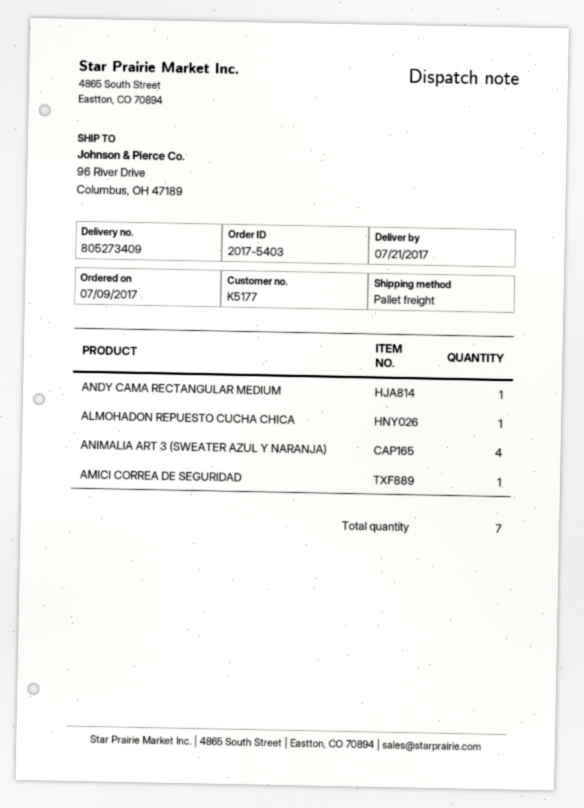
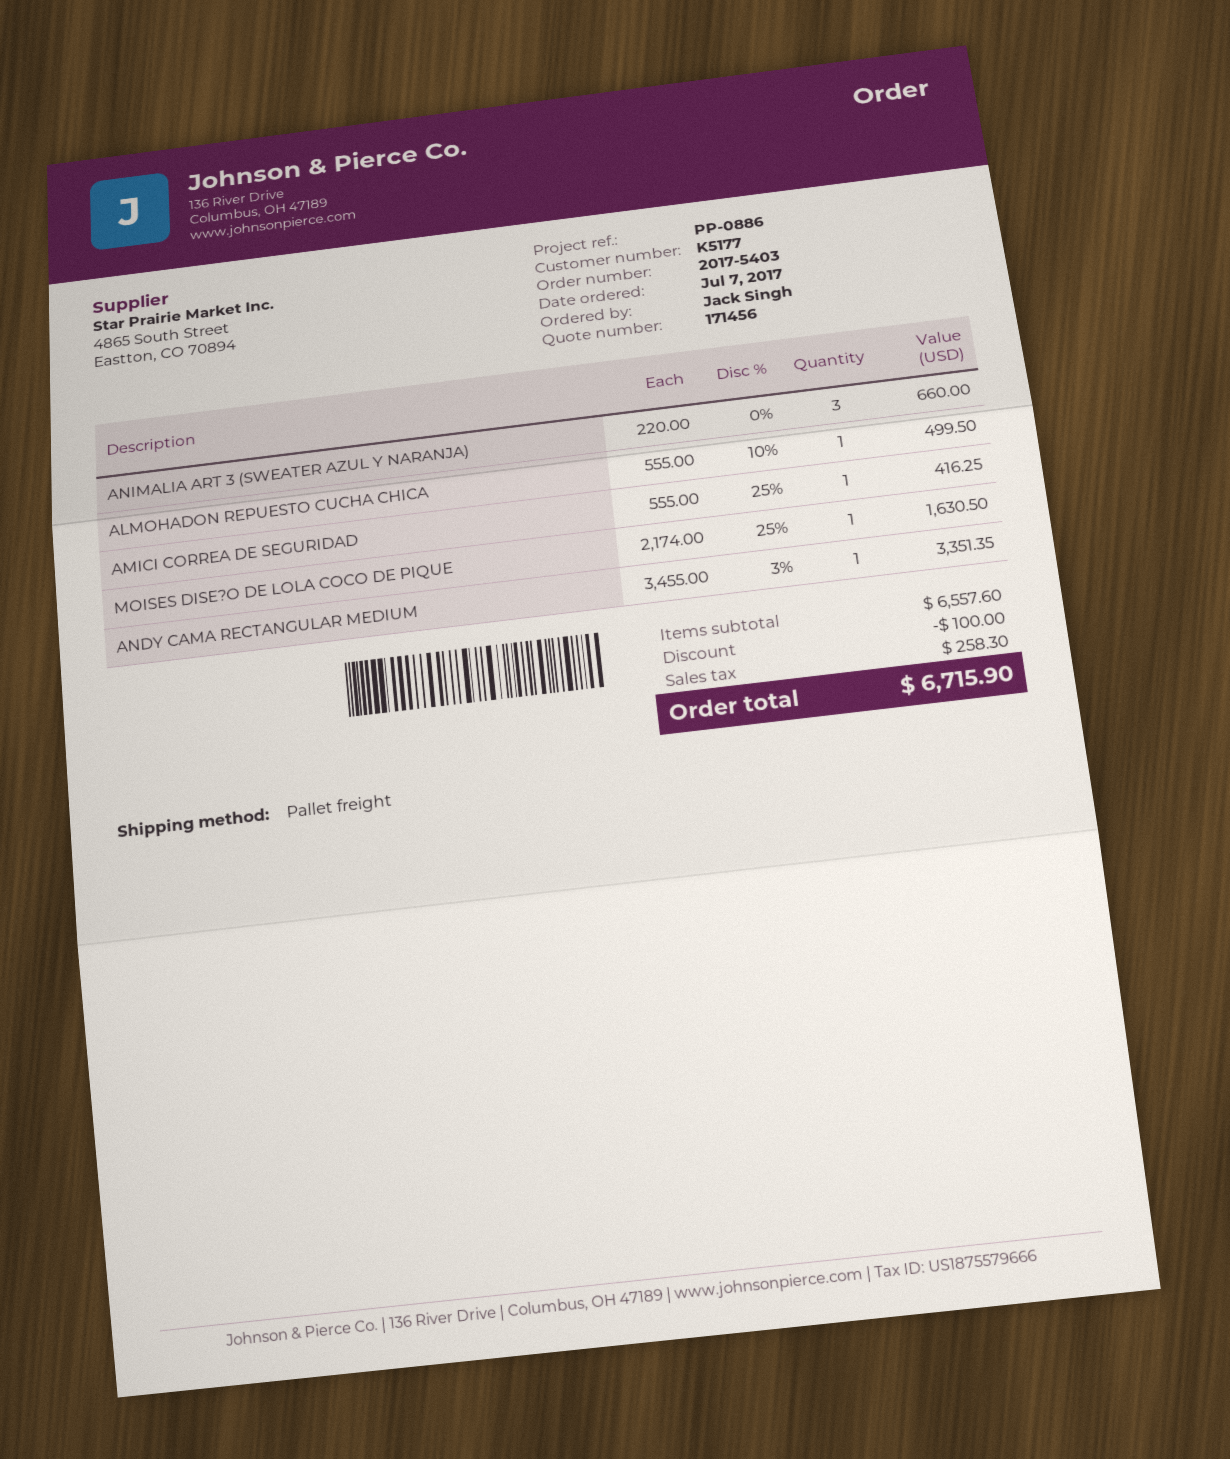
order date: 2017-07-09 -> 2017-07-07
ANIMALIA ART 3 (SWEATER AZUL Y NARANJA): 4 -> 3
MOISES DISE?O DE LOLA COCO DE PIQUE: none -> 1

